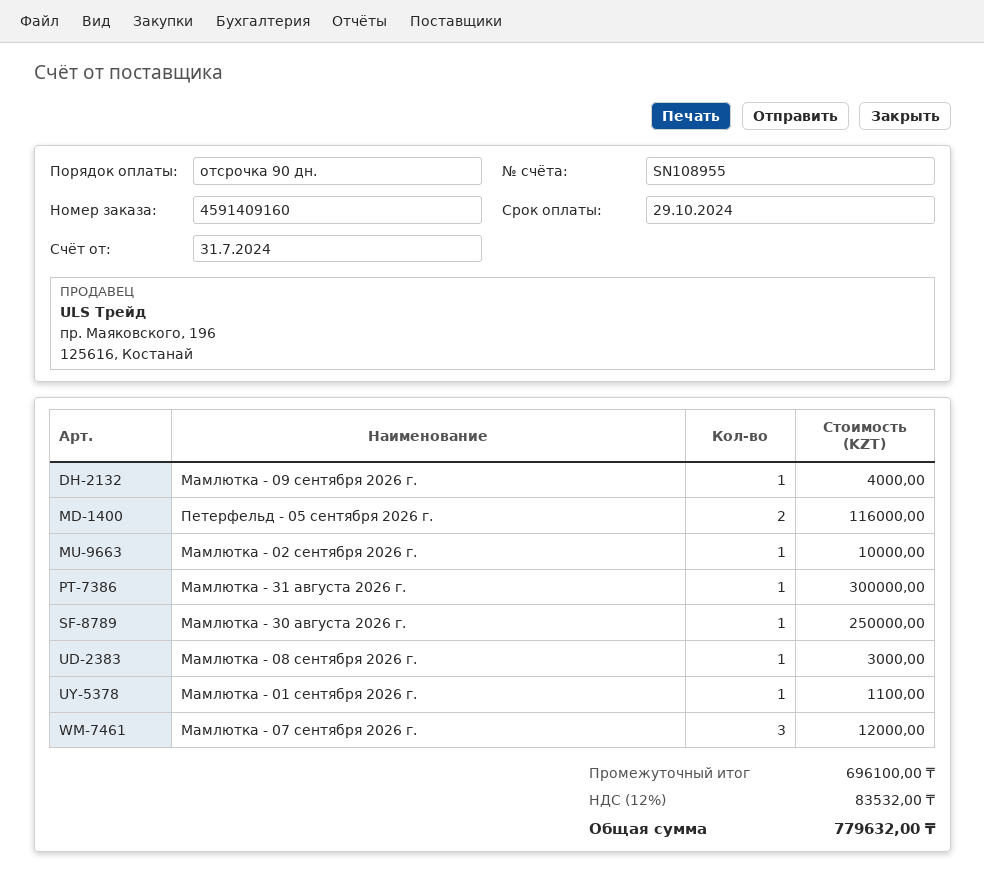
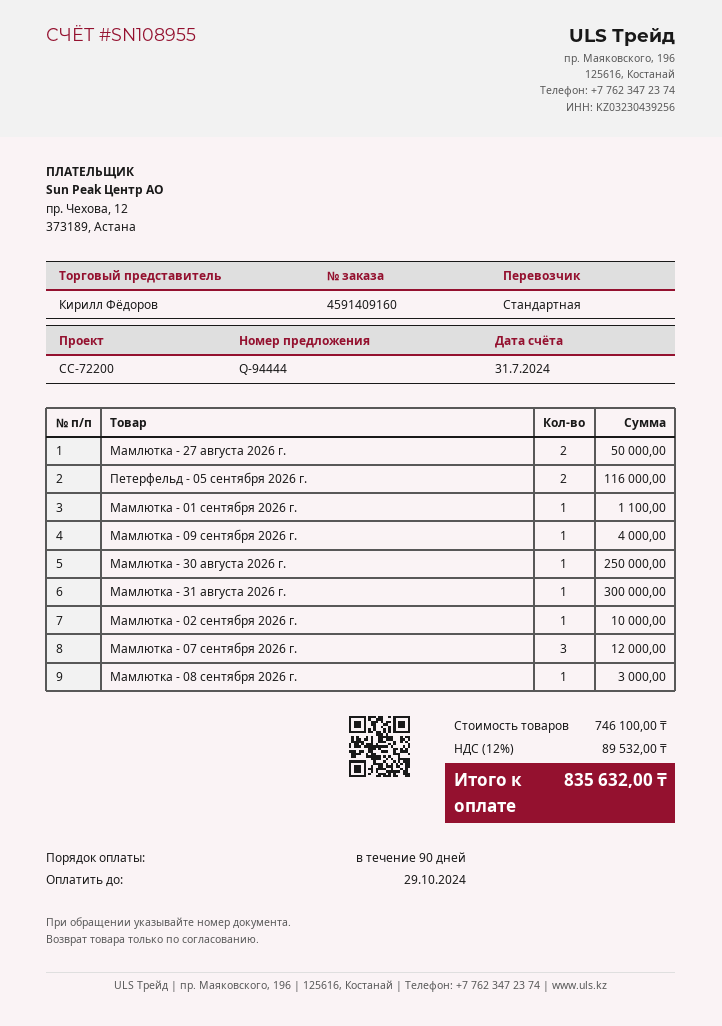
Мамлютка - 27 августа 2026 г.: none -> 2 for 50000.00
subtotal: 696100.00 -> 746100.00
tax: 12% = 83532.00 -> 12% = 89532.00
total: 779632.00 -> 835632.00

